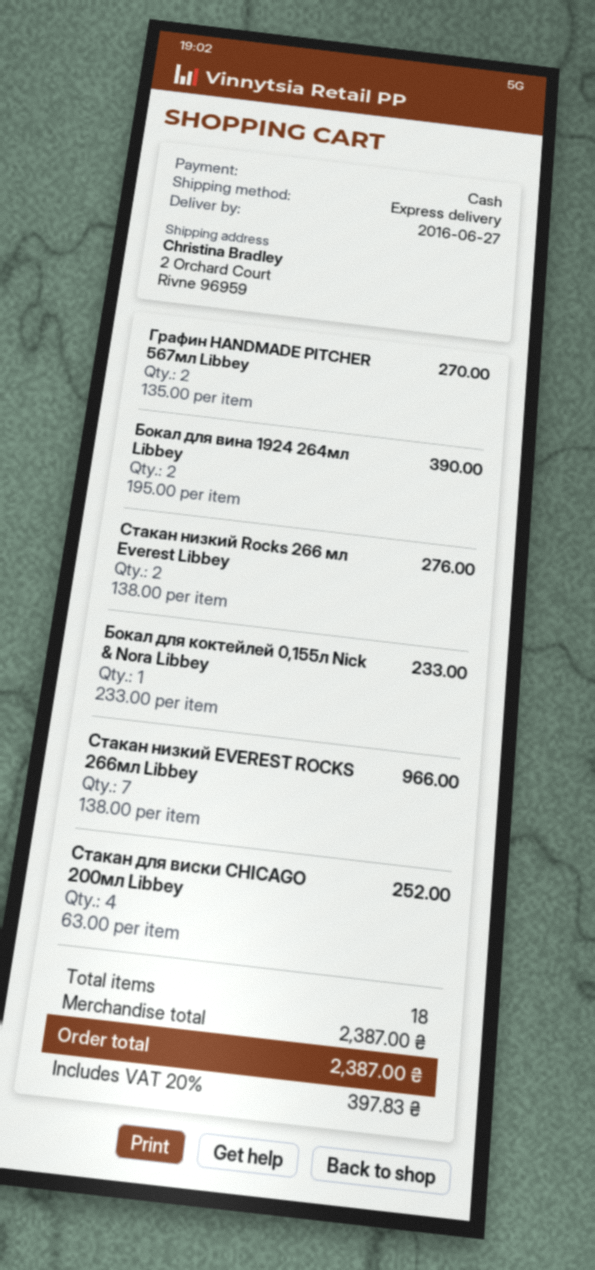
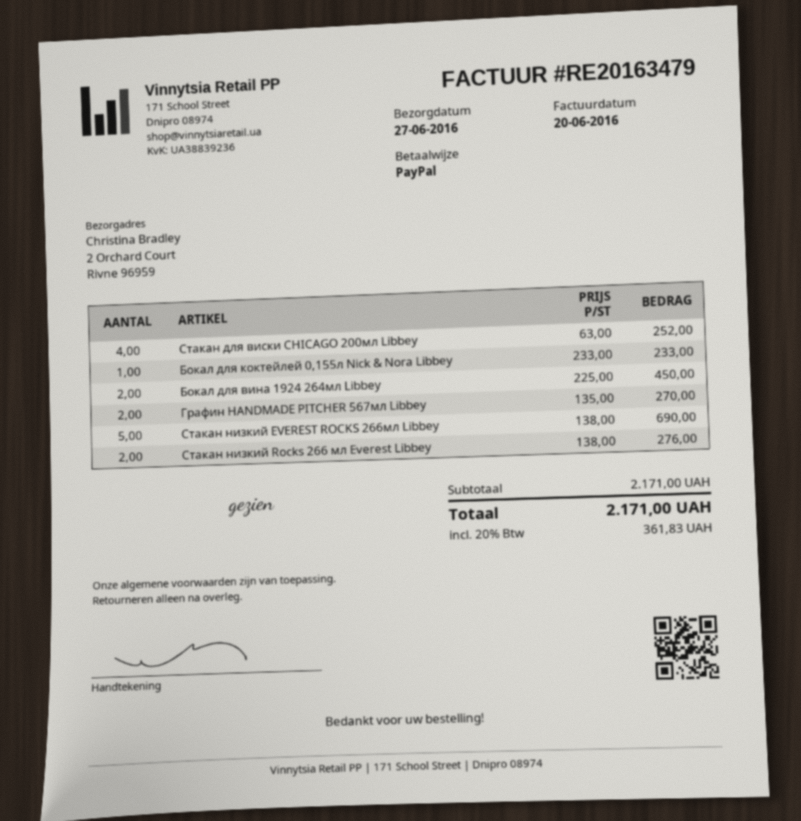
payment method: cash -> PayPal
Бокал для вина 1924 264мл Libbey: 2 x 195.00 = 390.00 -> 2 x 225.00 = 450.00
Стакан низкий EVEREST ROCKS 266мл Libbey: 7 x 138.00 = 966.00 -> 5 x 138.00 = 690.00
subtotal: 2387.00 -> 2171.00
tax: 20% = 397.83 -> 20% = 361.83
total: 2387.00 -> 2171.00

